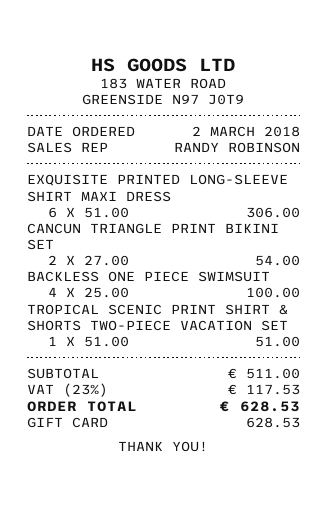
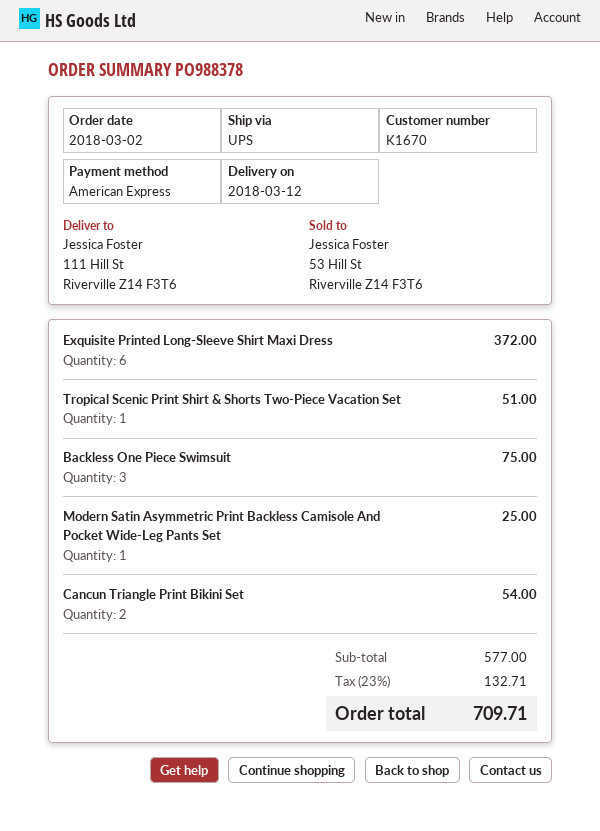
payment method: gift card -> American Express
EXQUISITE PRINTED LONG-SLEEVE SHIRT MAXI DRESS: 6 for 306.00 -> 6 for 372.00
BACKLESS ONE PIECE SWIMSUIT: 4 for 100.00 -> 3 for 75.00
Modern Satin Asymmetric Print Backless Camisole And Pocket Wide-Leg Pants Set: none -> 1 for 25.00
subtotal: 511.00 -> 577.00
tax: 23% = 117.53 -> 23% = 132.71
total: 628.53 -> 709.71

